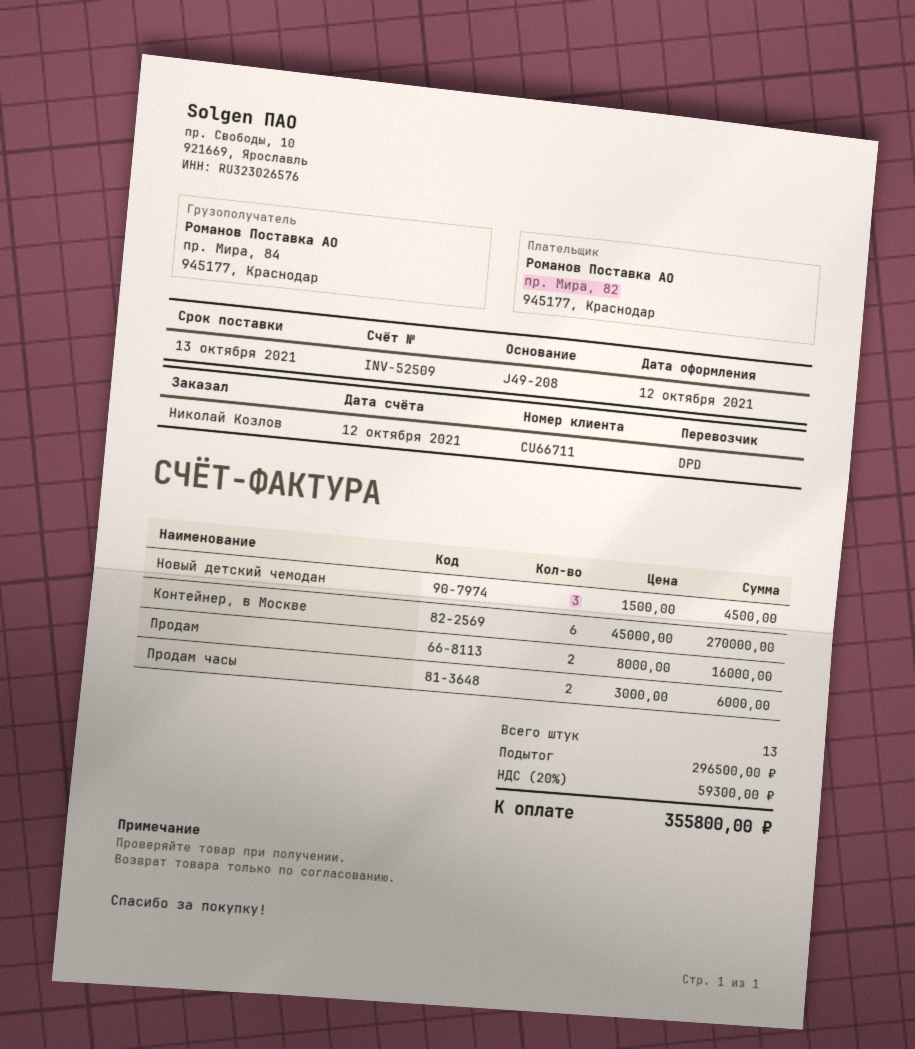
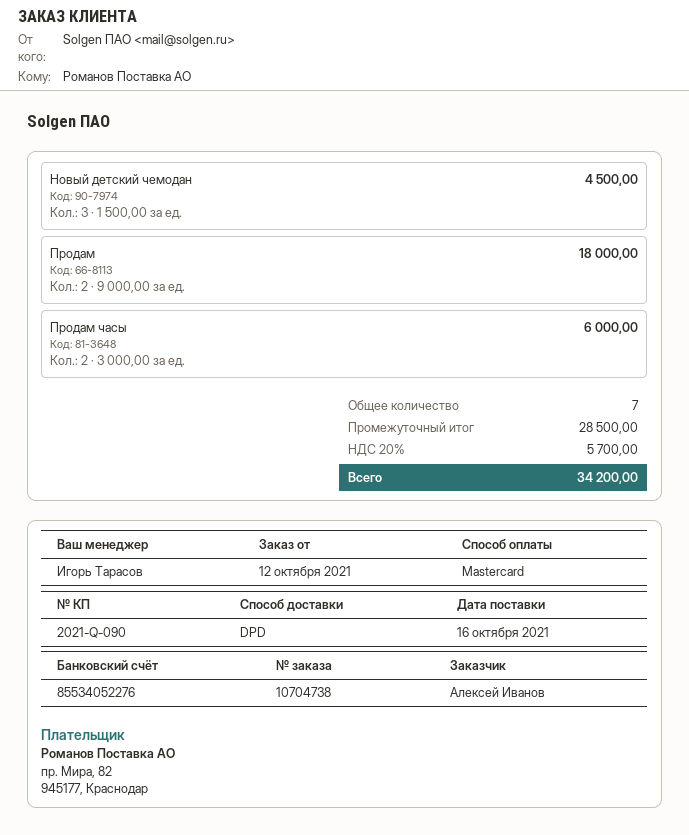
delivery date: 2021-10-13 -> 2021-10-16
ordered by: Николай Козлов -> Алексей Иванов
Контейнер, в Москве: 6 x 45000.00 = 270000.00 -> none
Продам: 2 x 8000.00 = 16000.00 -> 2 x 9000.00 = 18000.00
total quantity: 13 -> 7
subtotal: 296500.00 -> 28500.00
tax: 20% = 59300.00 -> 20% = 5700.00
total: 355800.00 -> 34200.00

